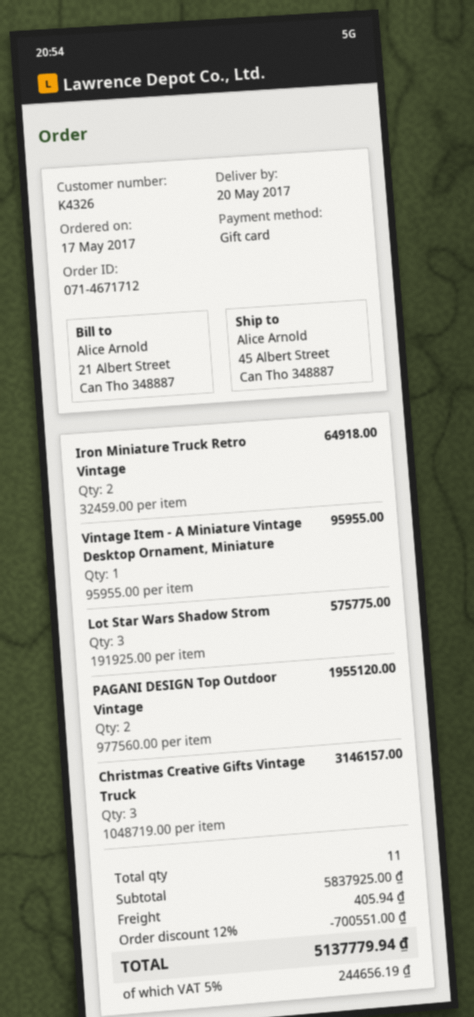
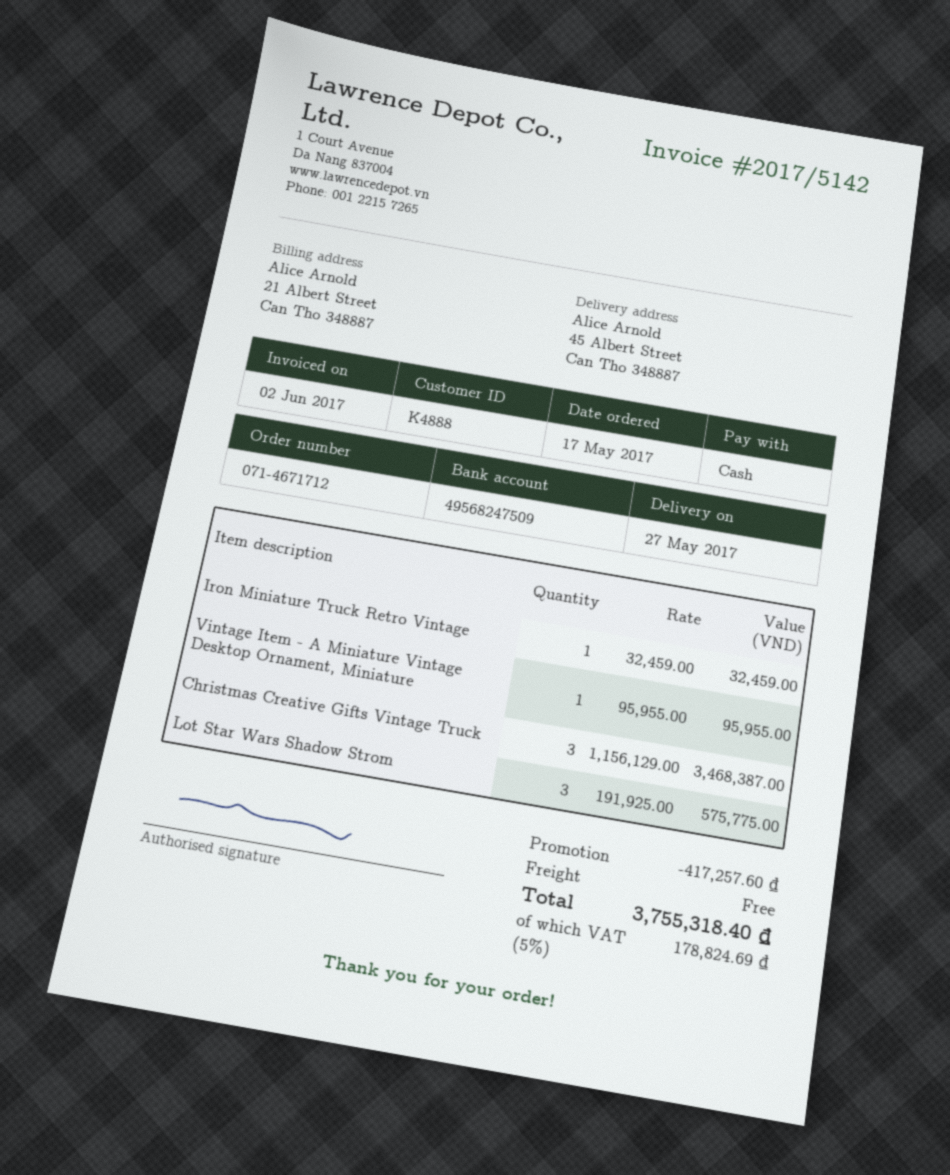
delivery date: 2017-05-20 -> 2017-05-27
customer number: K4326 -> K4888
payment method: gift card -> cash
Iron Miniature Truck Retro Vintage: 2 x 32459.00 = 64918.00 -> 1 x 32459.00 = 32459.00
PAGANI DESIGN Top Outdoor Vintage: 2 x 977560.00 = 1955120.00 -> none
Christmas Creative Gifts Vintage Truck: 3 x 1048719.00 = 3146157.00 -> 3 x 1156129.00 = 3468387.00
discount: 700551.00 -> 417257.60
shipping: 405.94 -> 0.00
tax: 5% = 244656.19 -> 5% = 178824.69
total: 5137779.94 -> 3755318.40

